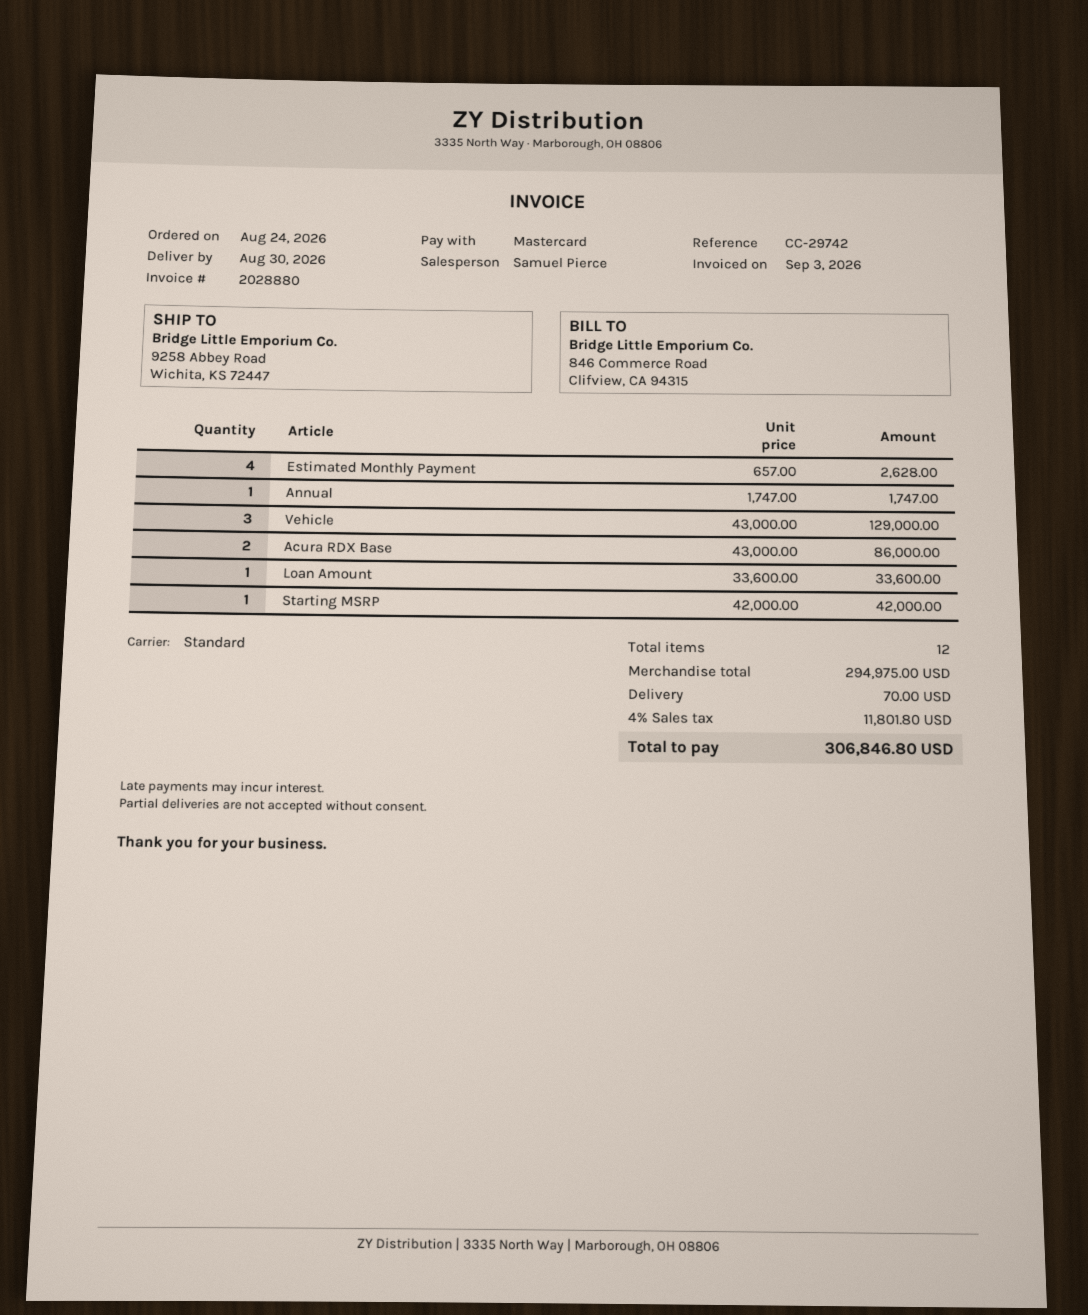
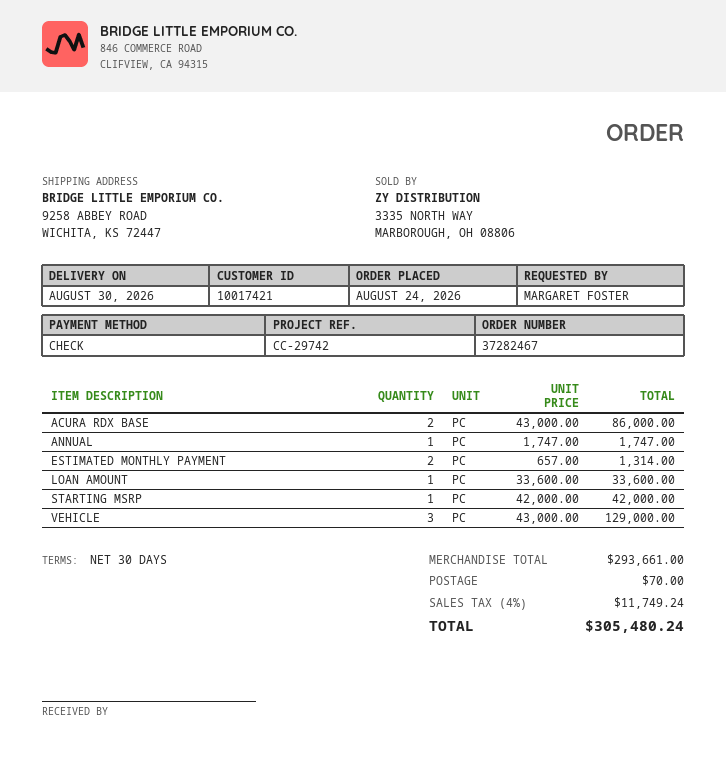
payment method: Mastercard -> cheque
Estimated Monthly Payment: 4 x 657.00 = 2628.00 -> 2 x 657.00 = 1314.00
subtotal: 294975.00 -> 293661.00
tax: 4% = 11801.80 -> 4% = 11749.24
total: 306846.80 -> 305480.24

